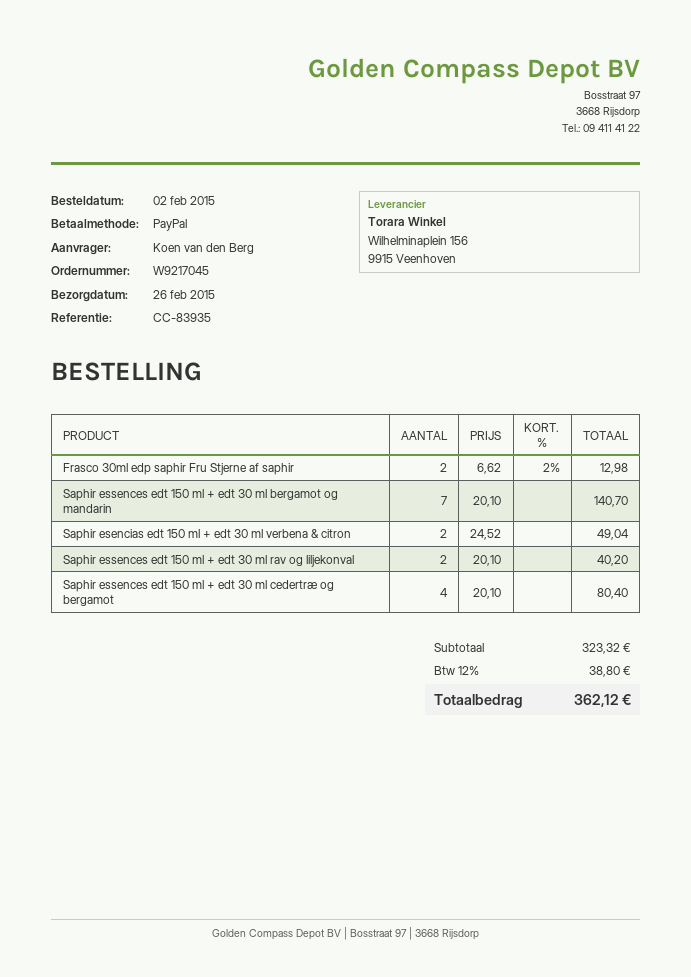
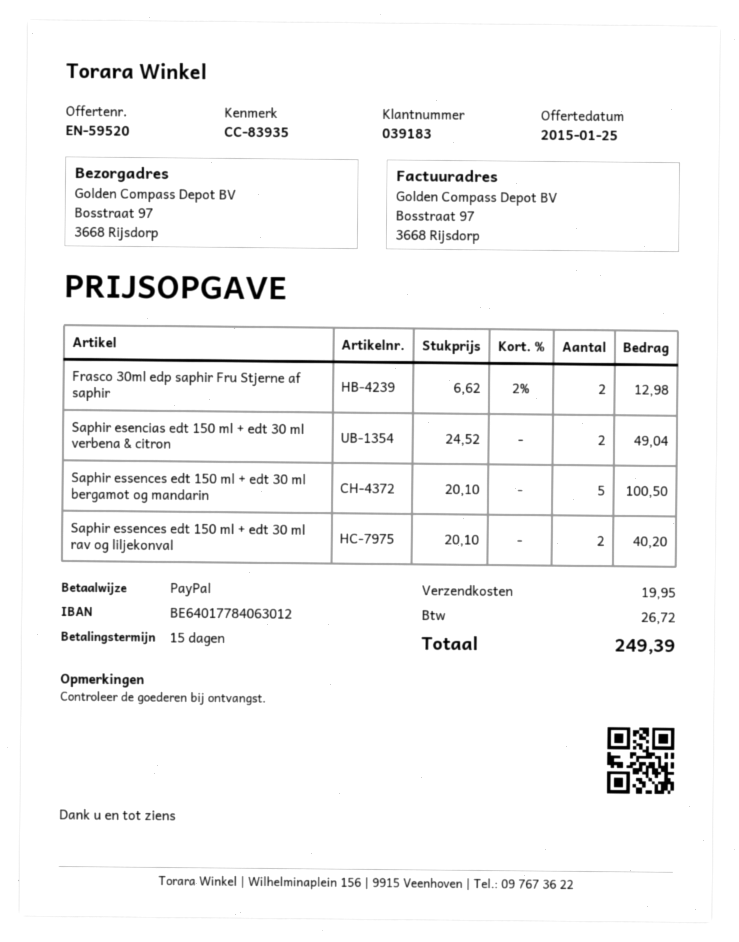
Saphir essences edt 150 ml + edt 30 ml bergamot og mandarin: 7 x 20.10 = 140.70 -> 5 x 20.10 = 100.50
Saphir essences edt 150 ml + edt 30 ml cedertræ og bergamot: 4 x 20.10 = 80.40 -> none
shipping: none -> 19.95
tax: 38.80 -> 26.72
total: 362.12 -> 249.39

